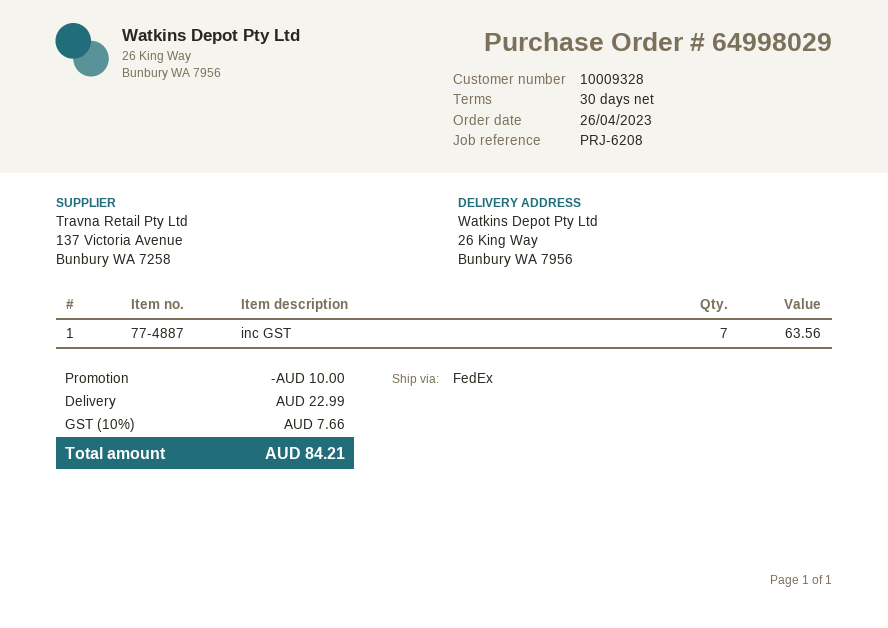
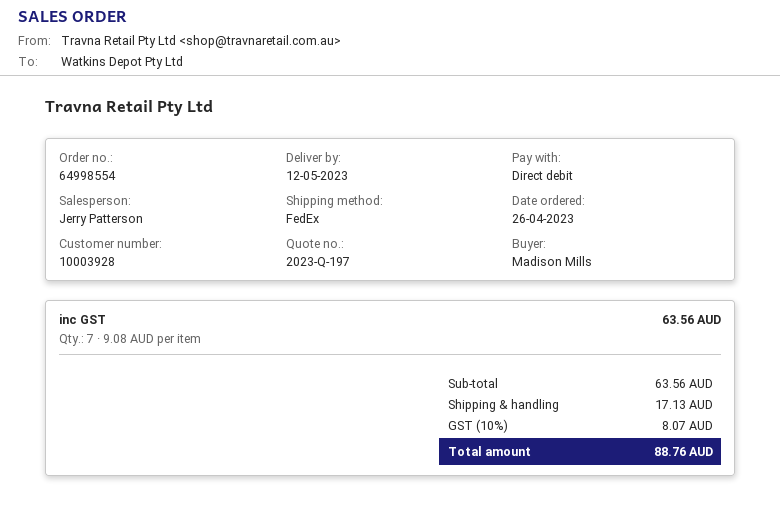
order number: 64998029 -> 64998554
customer number: 10009328 -> 10003928
discount: 10.00 -> none
shipping: 22.99 -> 17.13
tax: 10% = 7.66 -> 10% = 8.07
total: 84.21 -> 88.76

